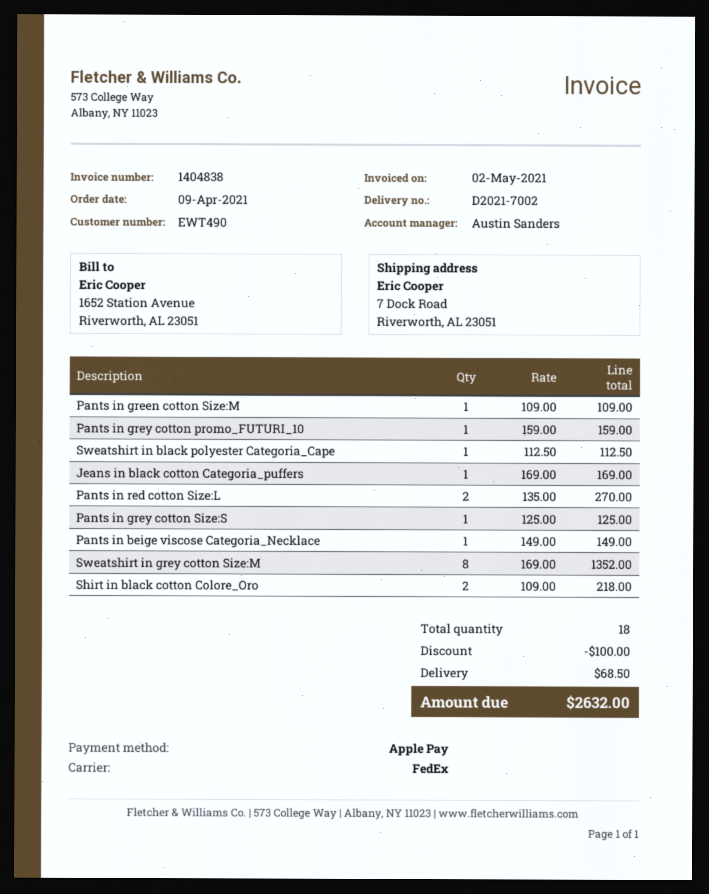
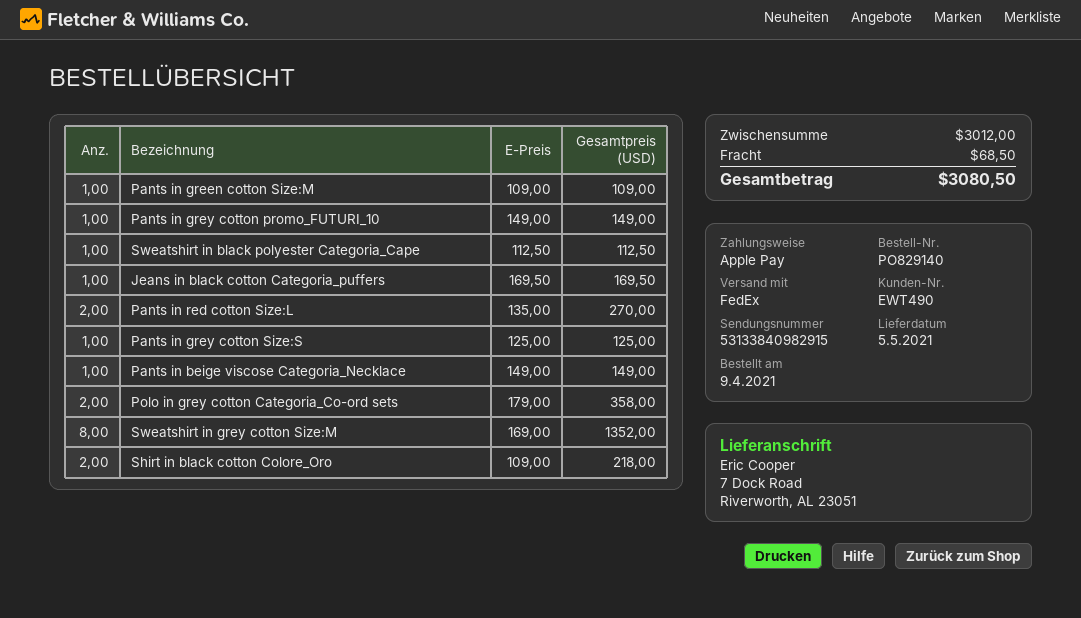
Pants in grey cotton promo_FUTURI_10: 1 x 159.00 = 159.00 -> 1 x 149.00 = 149.00
Jeans in black cotton Categoria_puffers: 1 x 169.00 = 169.00 -> 1 x 169.50 = 169.50
Polo in grey cotton Categoria_Co-ord sets: none -> 2 x 179.00 = 358.00
discount: 100.00 -> none
total: 2632.00 -> 3080.50

